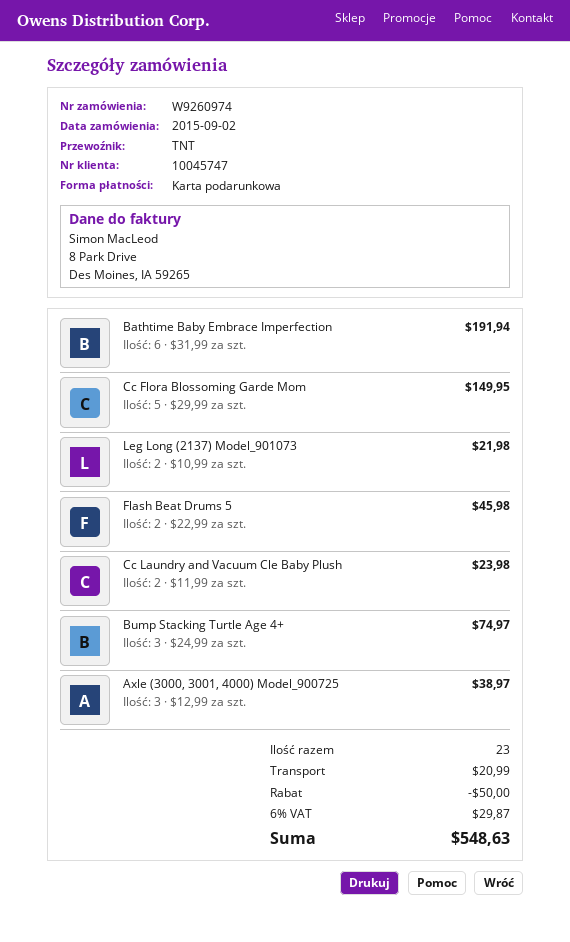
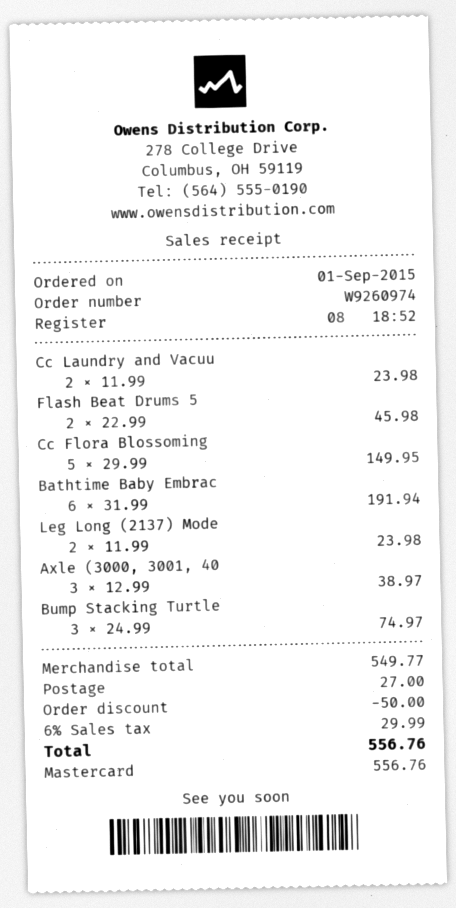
order date: 2015-09-02 -> 2015-09-01
payment method: gift card -> Mastercard
Leg Long (2137) Model_901073: 2 x 10.99 = 21.98 -> 2 x 11.99 = 23.98
shipping: 20.99 -> 27.00
tax: 6% = 29.87 -> 6% = 29.99
total: 548.63 -> 556.76

